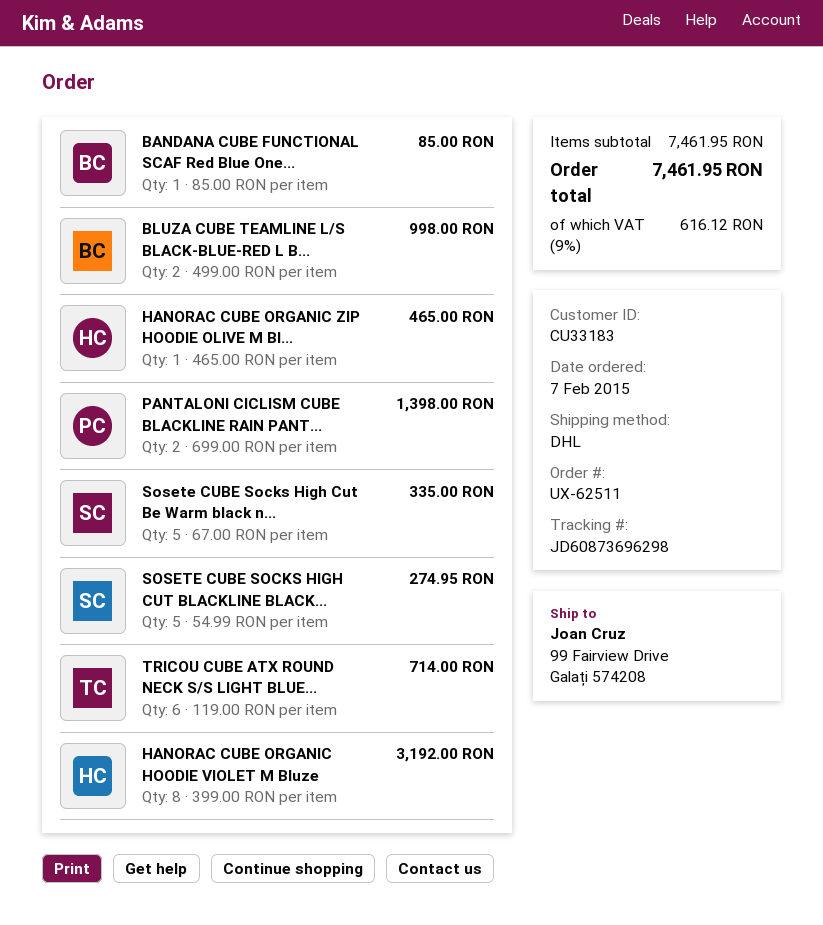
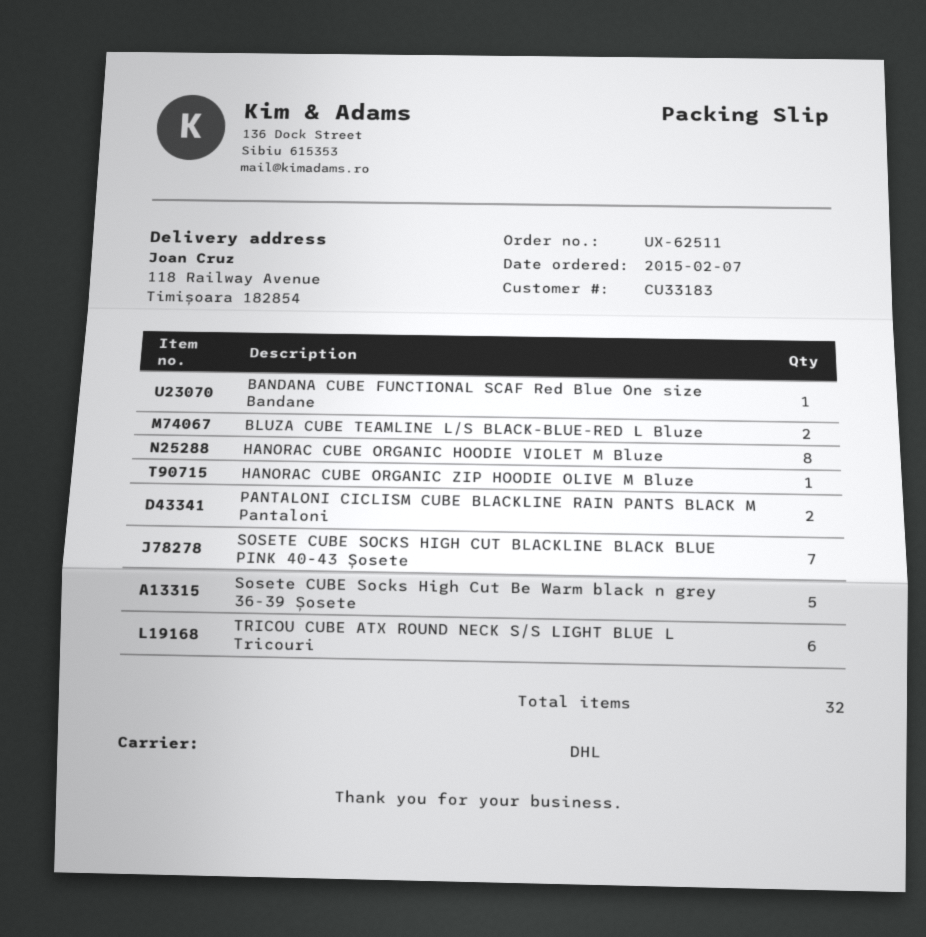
ship to: 99 Fairview Drive, Galați 574208 -> 118 Railway Avenue, Timișoara 182854
SOSETE CUBE SOCKS HIGH CUT BLACKLINE BLACK...: 5 -> 7

